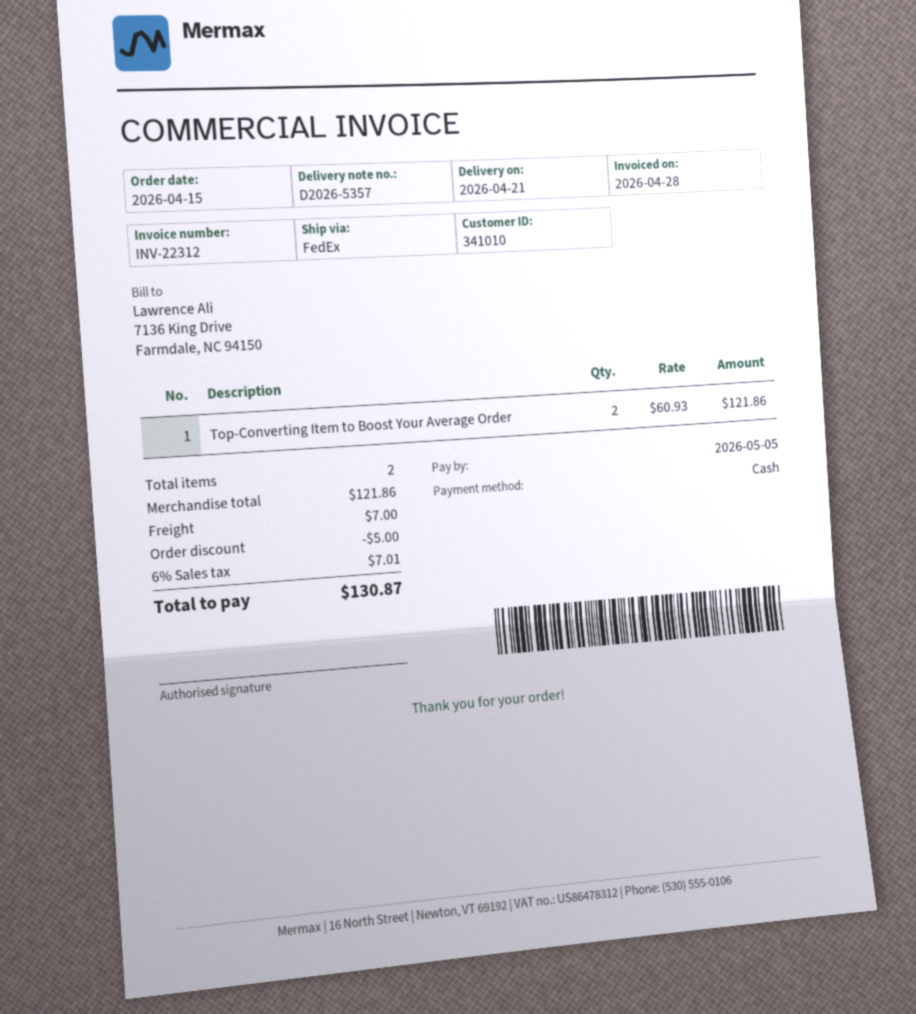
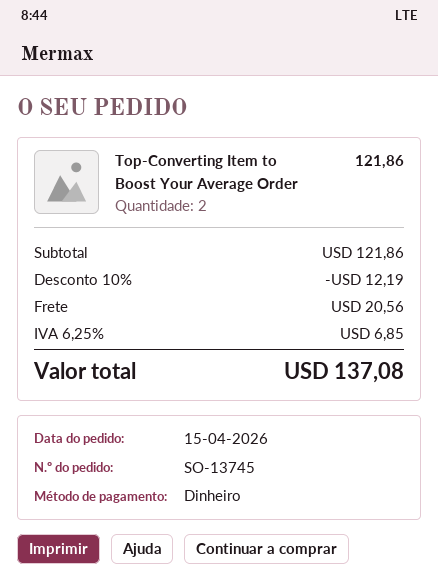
discount: 5.00 -> 12.19
shipping: 7.00 -> 20.56
tax: 6% = 7.01 -> 6.25% = 6.85
total: 130.87 -> 137.08

